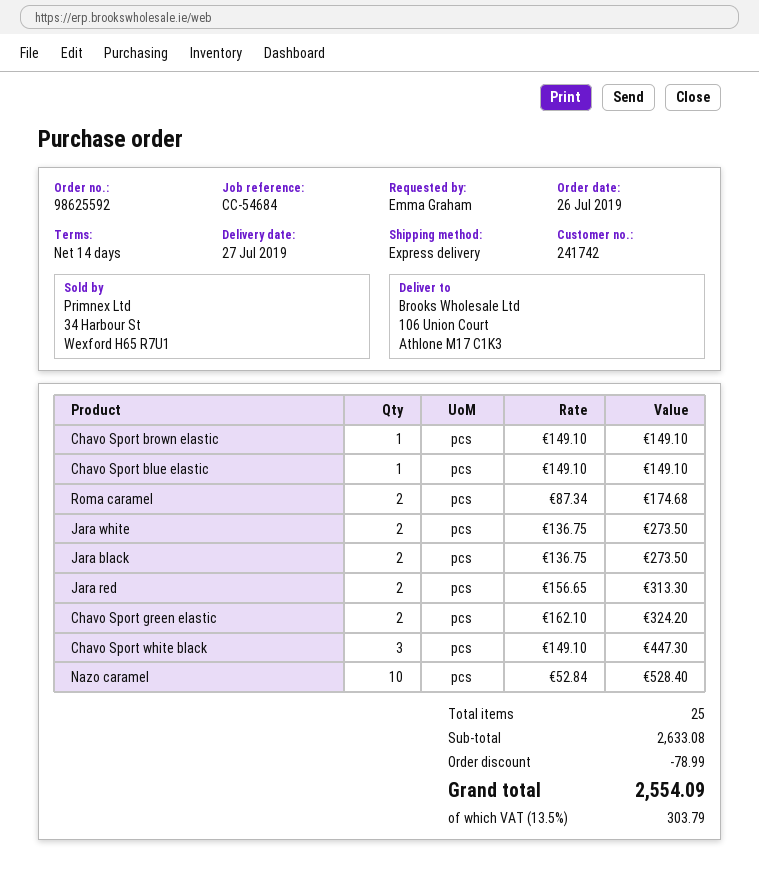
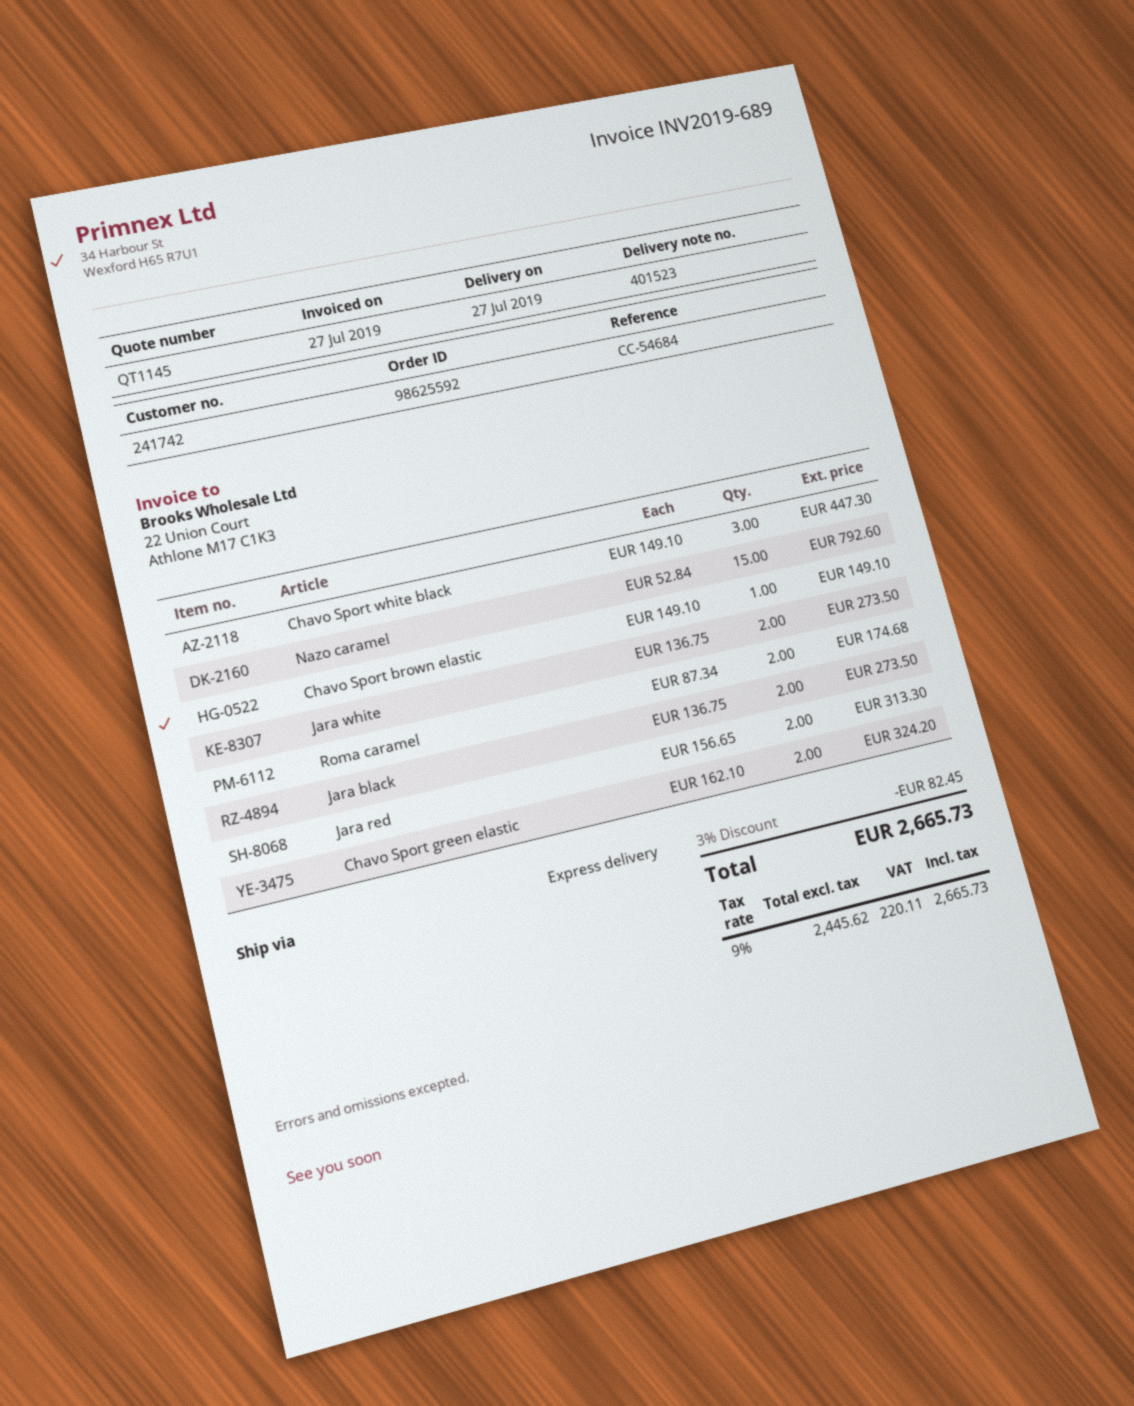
Chavo Sport blue elastic: 1 x 149.10 = 149.10 -> none
Nazo caramel: 10 x 52.84 = 528.40 -> 15 x 52.84 = 792.60
discount: 78.99 -> 82.45
tax: 13.5% = 303.79 -> 9% = 220.11
total: 2554.09 -> 2665.73

